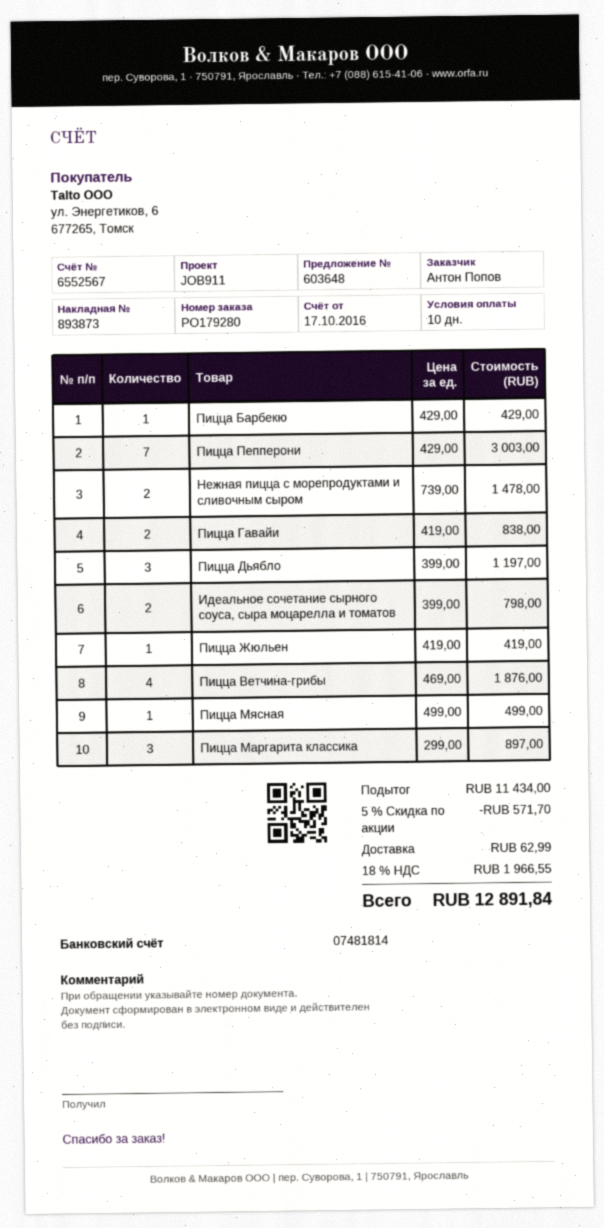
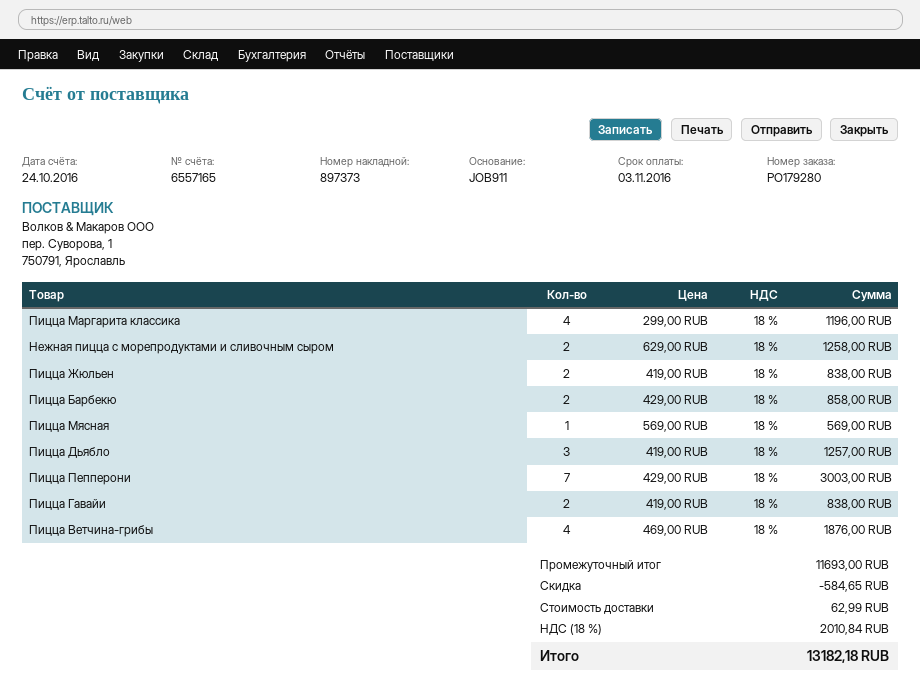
delivery note number: 893873 -> 897373
invoice number: 6552567 -> 6557165
invoice date: 2016-10-17 -> 2016-10-24
Пицца Барбекю: 1 x 429.00 = 429.00 -> 2 x 429.00 = 858.00
Нежная пицца с морепродуктами и сливочным сыром: 2 x 739.00 = 1478.00 -> 2 x 629.00 = 1258.00
Пицца Дьябло: 3 x 399.00 = 1197.00 -> 3 x 419.00 = 1257.00
Идеальное сочетание сырного соуса, сыра моцарелла и томатов: 2 x 399.00 = 798.00 -> none
Пицца Жюльен: 1 x 419.00 = 419.00 -> 2 x 419.00 = 838.00
Пицца Мясная: 1 x 499.00 = 499.00 -> 1 x 569.00 = 569.00
Пицца Маргарита классика: 3 x 299.00 = 897.00 -> 4 x 299.00 = 1196.00
subtotal: 11434.00 -> 11693.00
discount: 571.70 -> 584.65
tax: 18% = 1966.55 -> 18% = 2010.84
total: 12891.84 -> 13182.18

